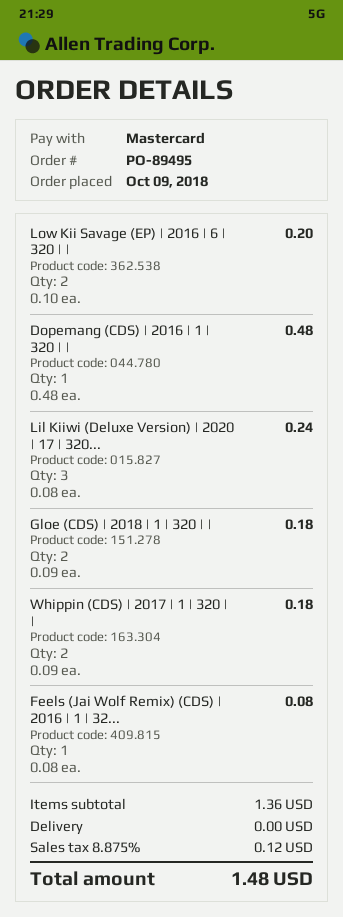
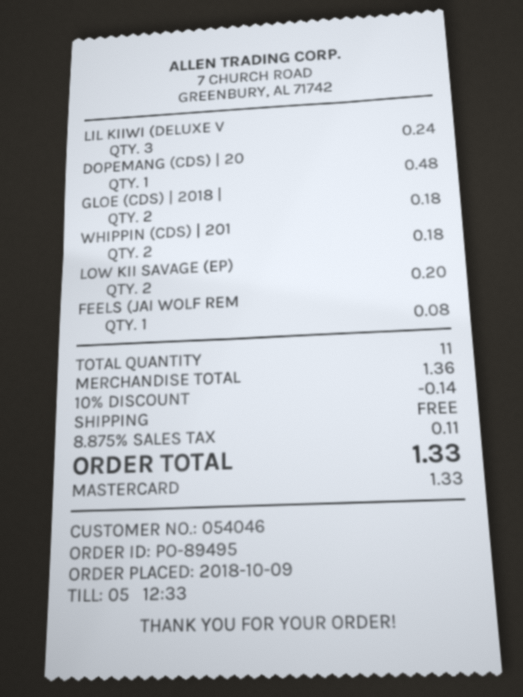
discount: none -> 10% = 0.14
tax: 8.875% = 0.12 -> 8.875% = 0.11
total: 1.48 -> 1.33

